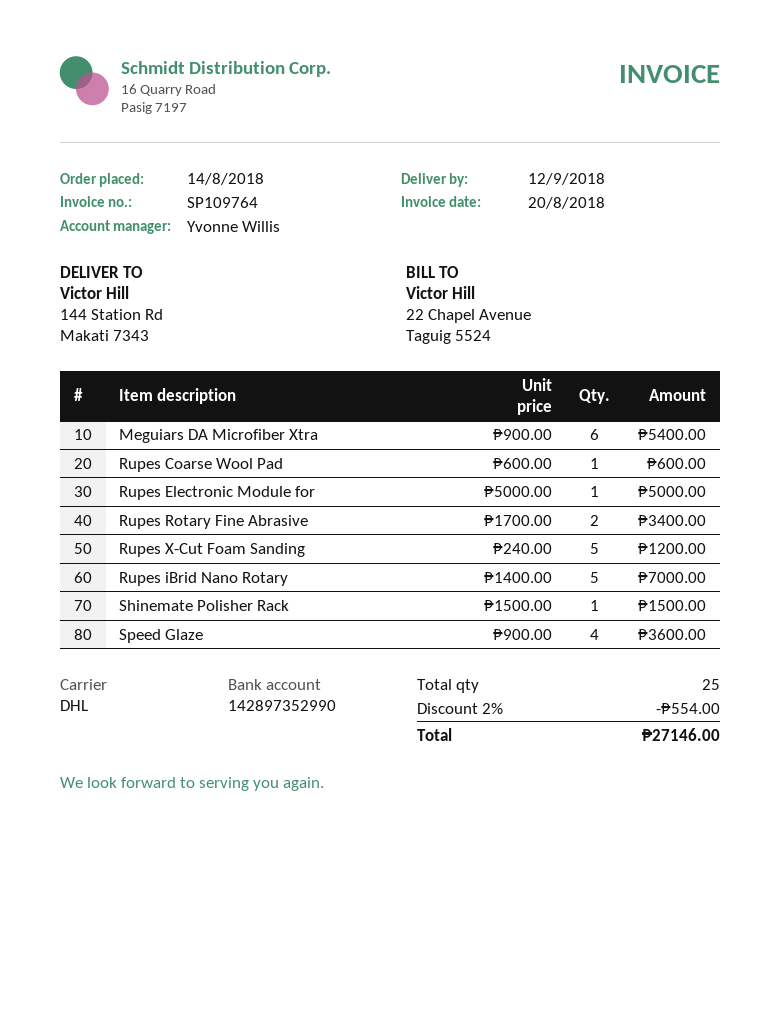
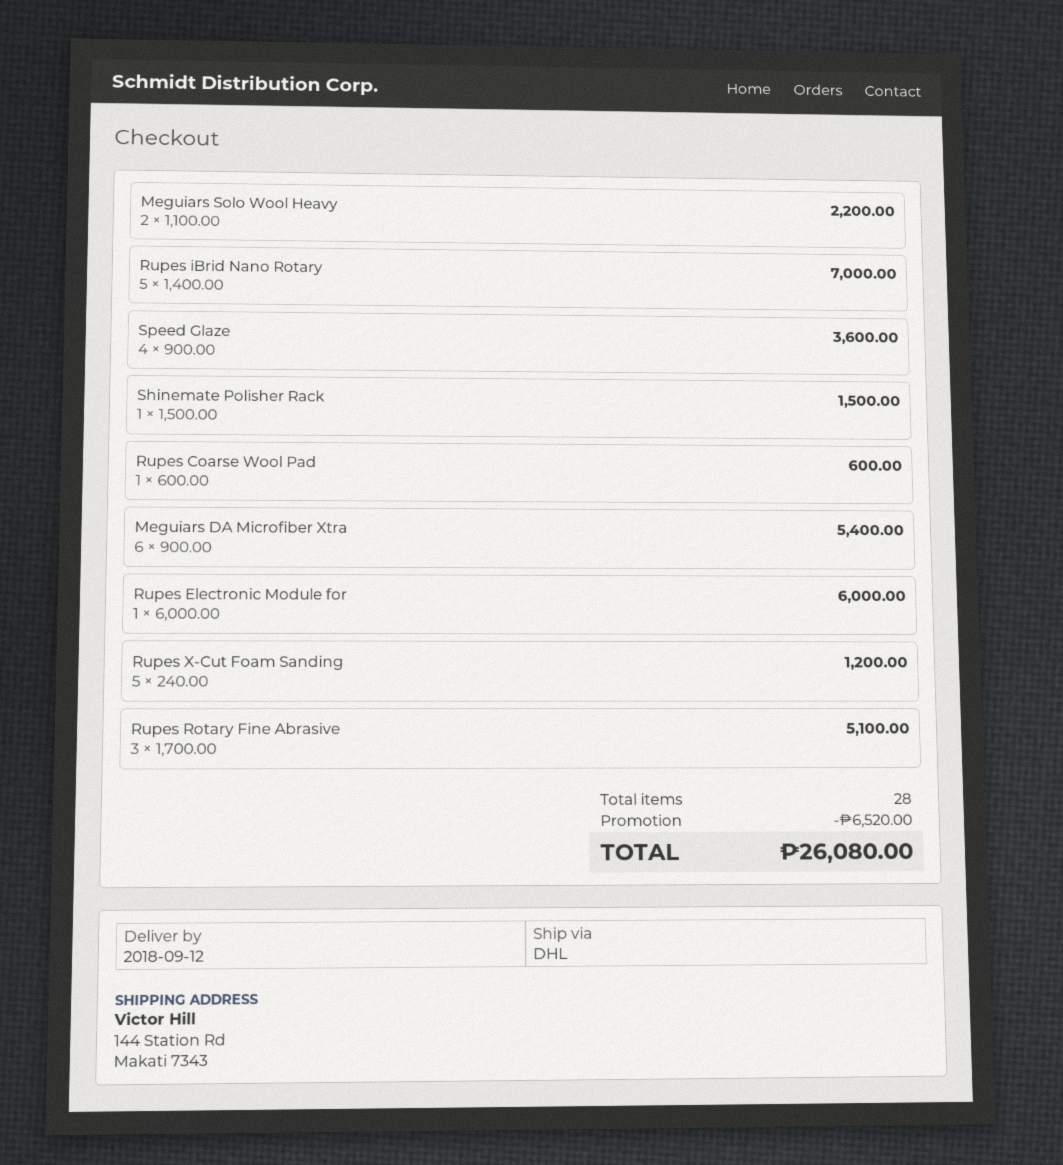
Rupes Electronic Module for: 1 x 5000.00 = 5000.00 -> 1 x 6000.00 = 6000.00
Rupes Rotary Fine Abrasive: 2 x 1700.00 = 3400.00 -> 3 x 1700.00 = 5100.00
Meguiars Solo Wool Heavy: none -> 2 x 1100.00 = 2200.00
total quantity: 25 -> 28
discount: 554.00 -> 6520.00
total: 27146.00 -> 26080.00

